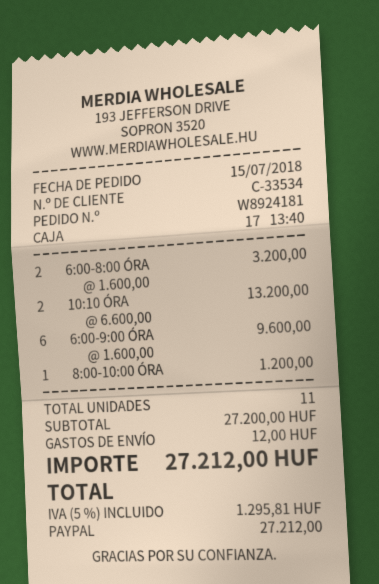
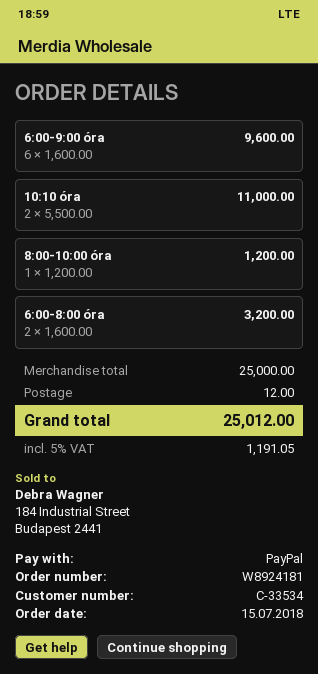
10:10 ÓRA: 2 x 6600.00 = 13200.00 -> 2 x 5500.00 = 11000.00
subtotal: 27200.00 -> 25000.00
tax: 5% = 1295.81 -> 5% = 1191.05
total: 27212.00 -> 25012.00

